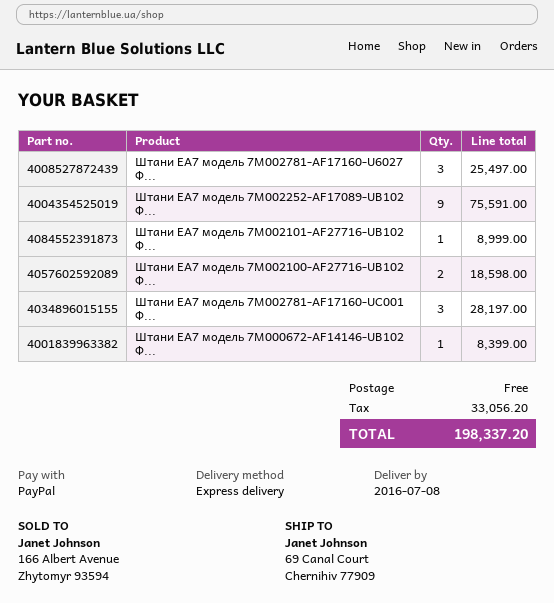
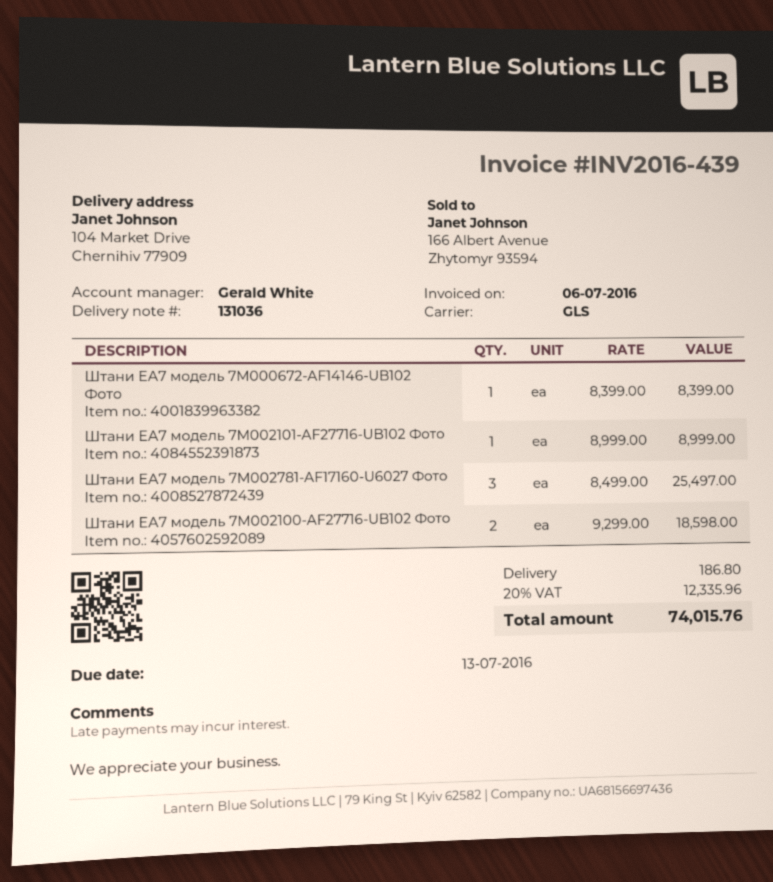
shipping method: express -> GLS
ship to: 69 Canal Court, Chernihiv 77909 -> 104 Market Drive, Chernihiv 77909
Штани EA7 модель 7M002252-AF17089-UB102 Ф...: 9 for 75591.00 -> none
Штани EA7 модель 7M002781-AF17160-UC001 Ф...: 3 for 28197.00 -> none
shipping: 0.00 -> 186.80
tax: 33056.20 -> 12335.96
total: 198337.20 -> 74015.76

